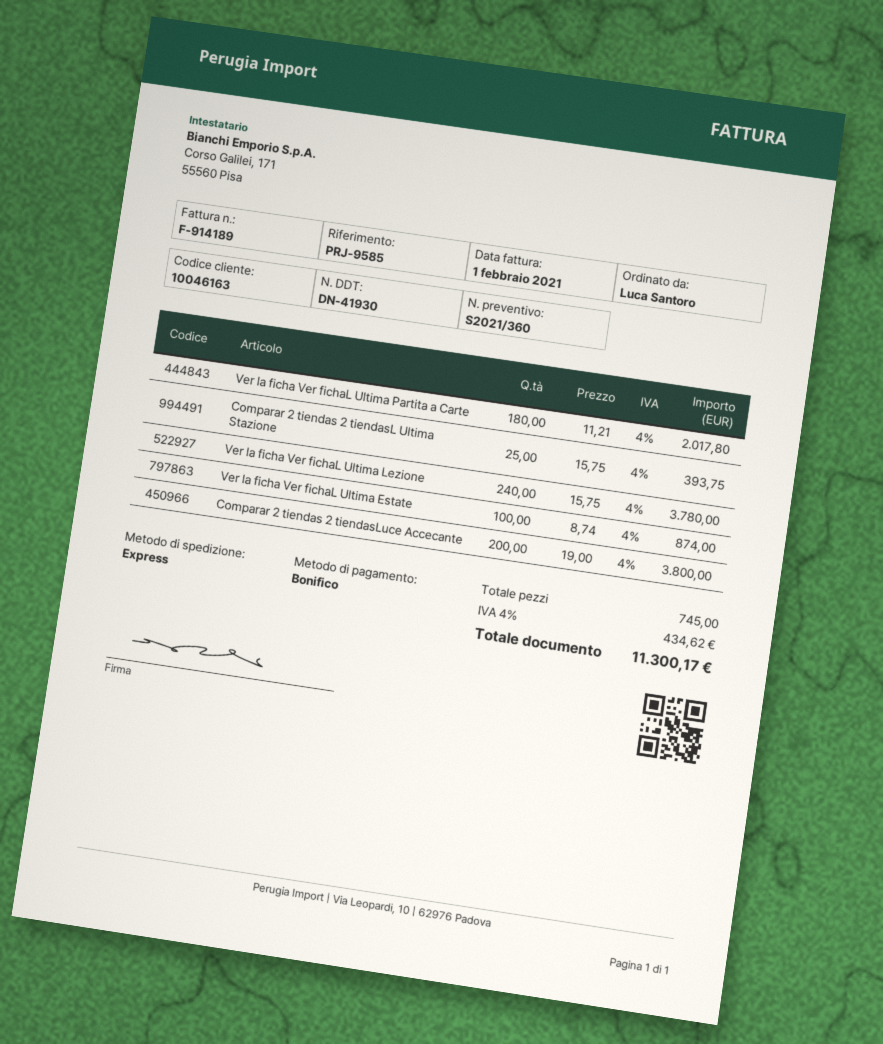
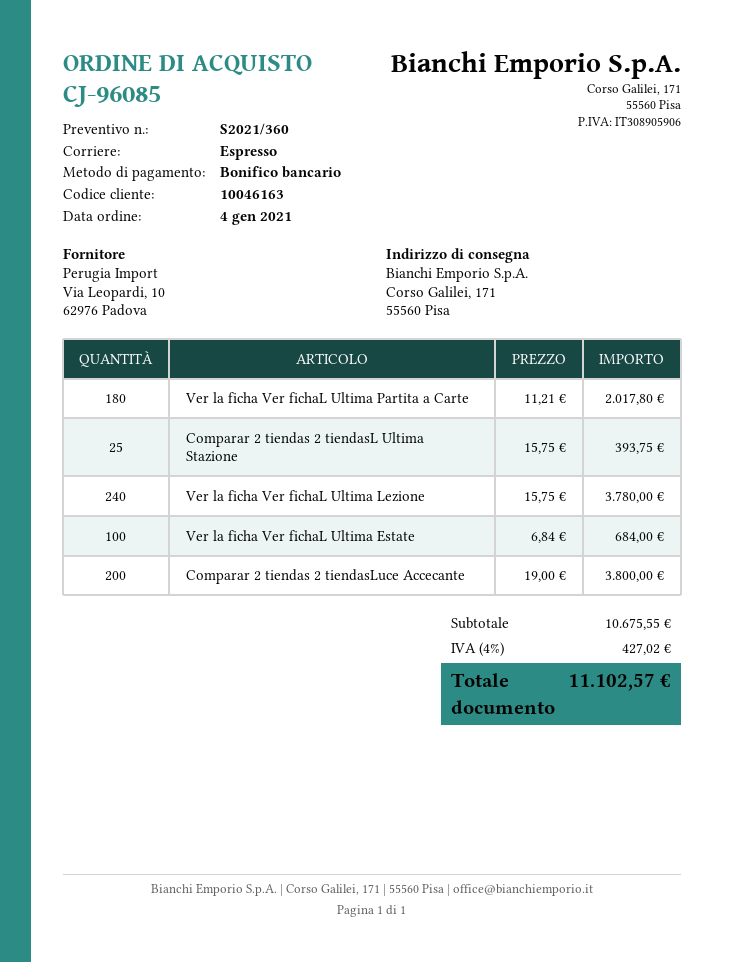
Ver la ficha Ver fichaL Ultima Estate: 100 x 8.74 = 874.00 -> 100 x 6.84 = 684.00
tax: 4% = 434.62 -> 4% = 427.02
total: 11300.17 -> 11102.57

